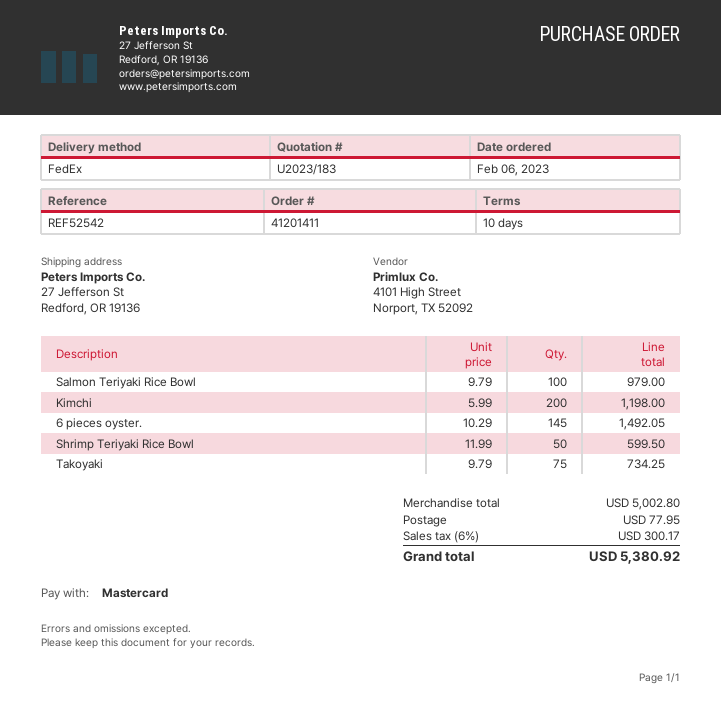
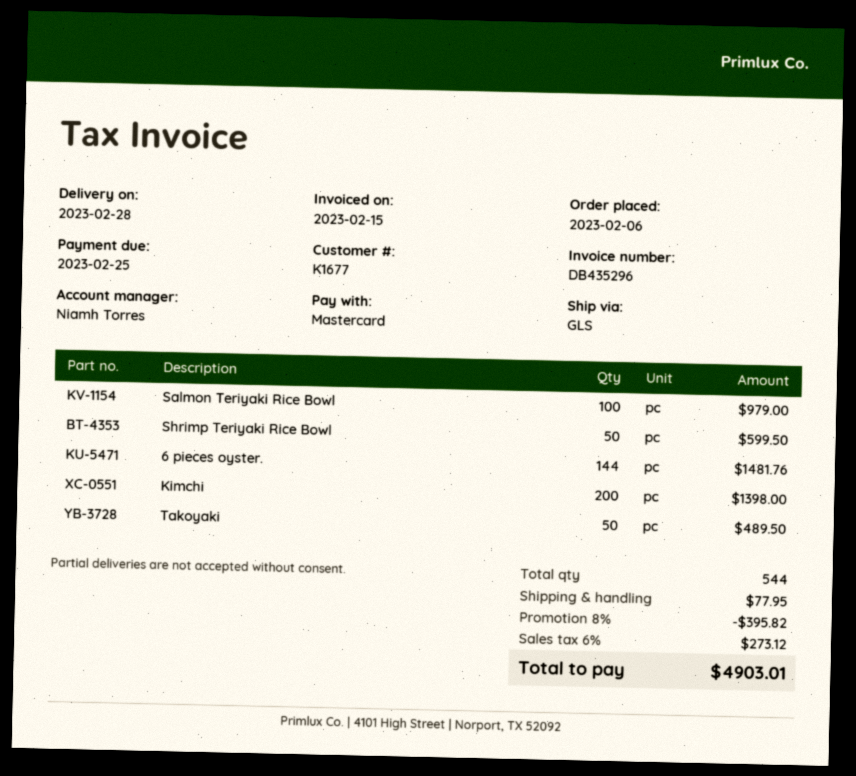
shipping method: FedEx -> GLS
Kimchi: 200 for 1198.00 -> 200 for 1398.00
6 pieces oyster.: 145 for 1492.05 -> 144 for 1481.76
Takoyaki: 75 for 734.25 -> 50 for 489.50
discount: none -> 8% = 395.82
tax: 6% = 300.17 -> 6% = 273.12
total: 5380.92 -> 4903.01

